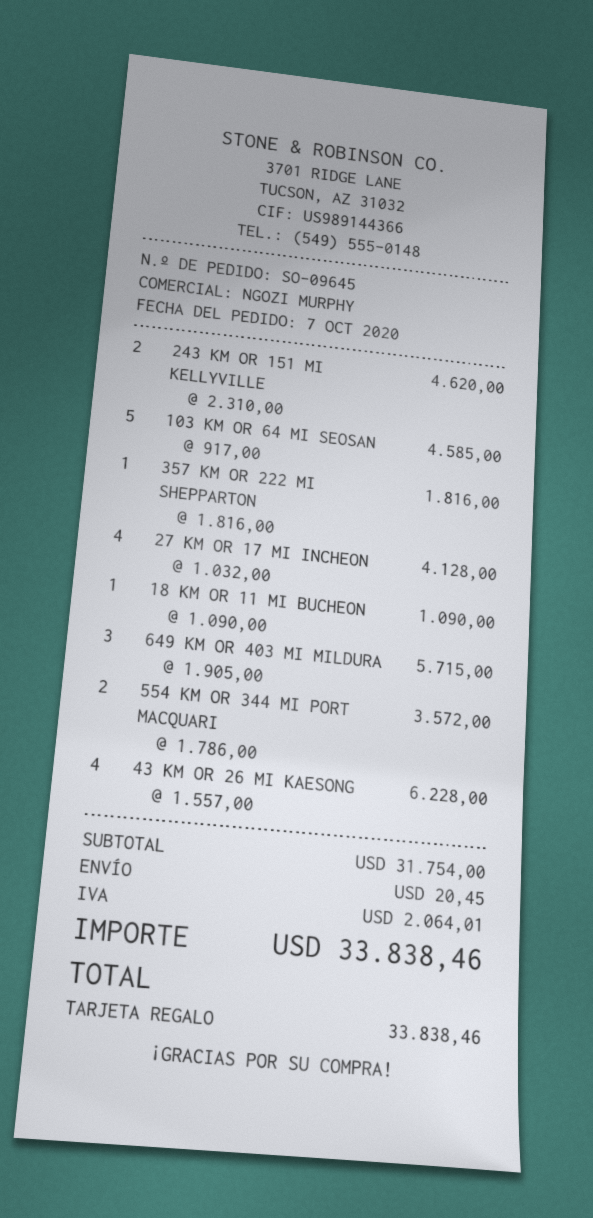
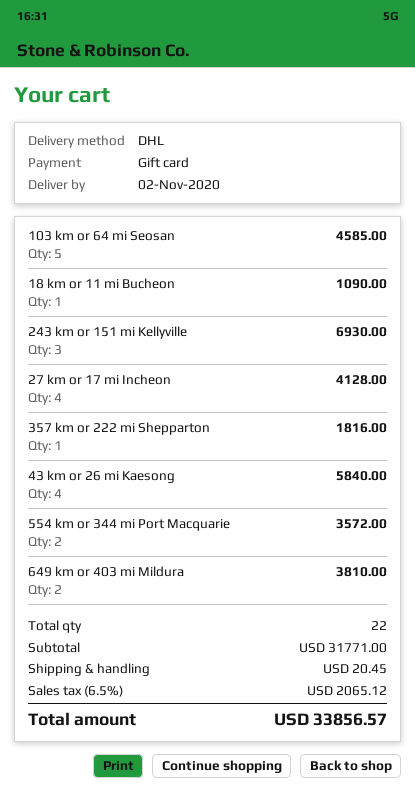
243 KM OR 151 MI KELLYVILLE: 2 for 4620.00 -> 3 for 6930.00
649 KM OR 403 MI MILDURA: 3 for 5715.00 -> 2 for 3810.00
43 KM OR 26 MI KAESONG: 4 for 6228.00 -> 4 for 5840.00
subtotal: 31754.00 -> 31771.00
tax: 2064.01 -> 2065.12
total: 33838.46 -> 33856.57

